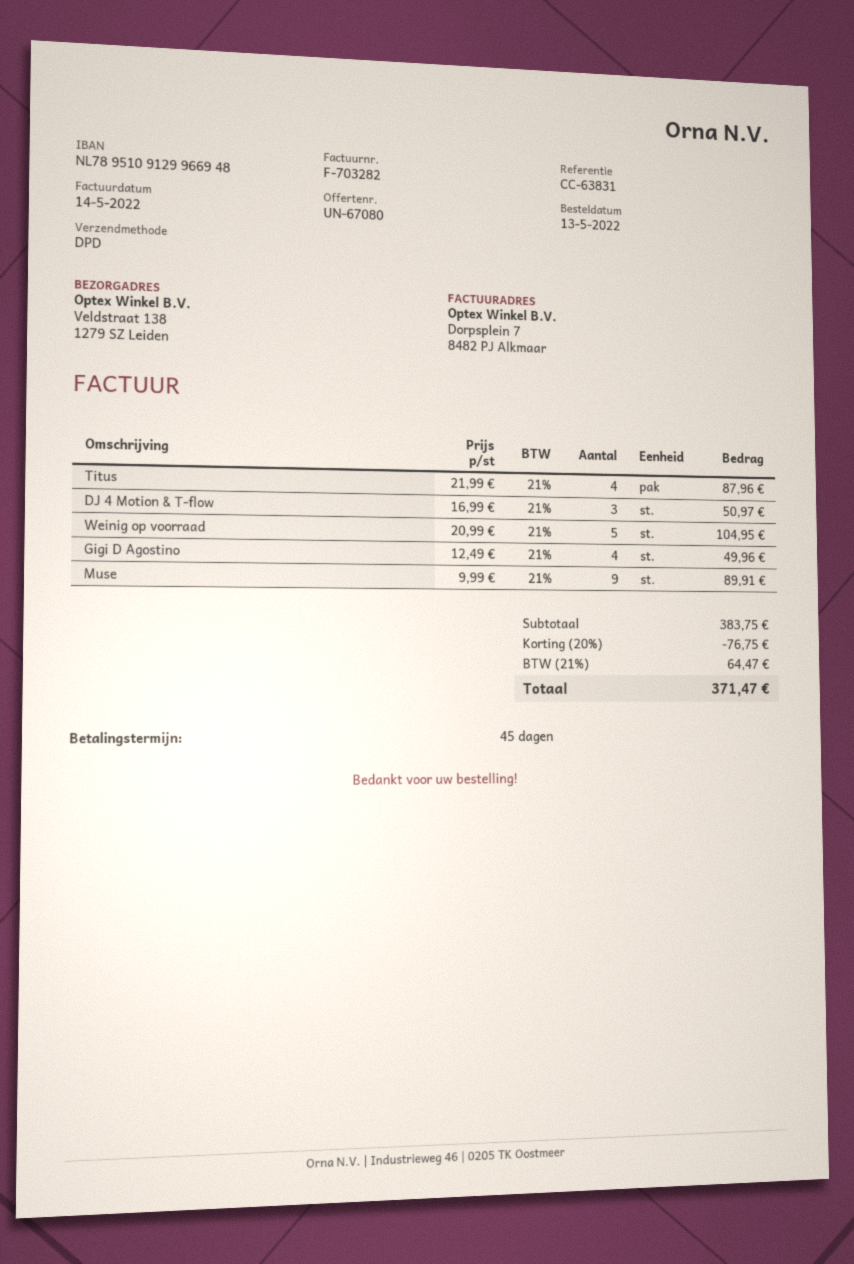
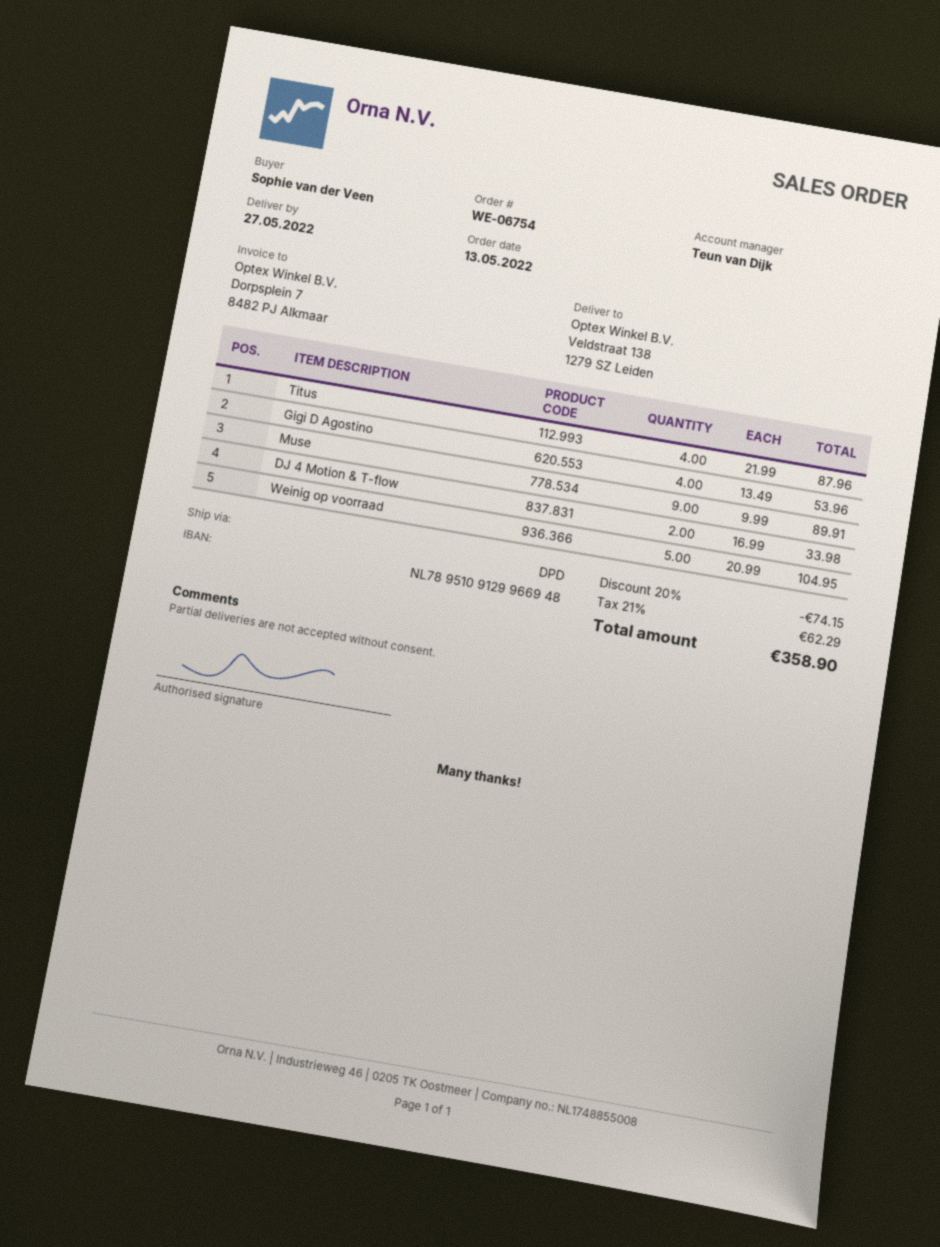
DJ 4 Motion & T-flow: 3 x 16.99 = 50.97 -> 2 x 16.99 = 33.98
Gigi D Agostino: 4 x 12.49 = 49.96 -> 4 x 13.49 = 53.96
discount: 20% = 76.75 -> 20% = 74.15
tax: 21% = 64.47 -> 21% = 62.29
total: 371.47 -> 358.90

